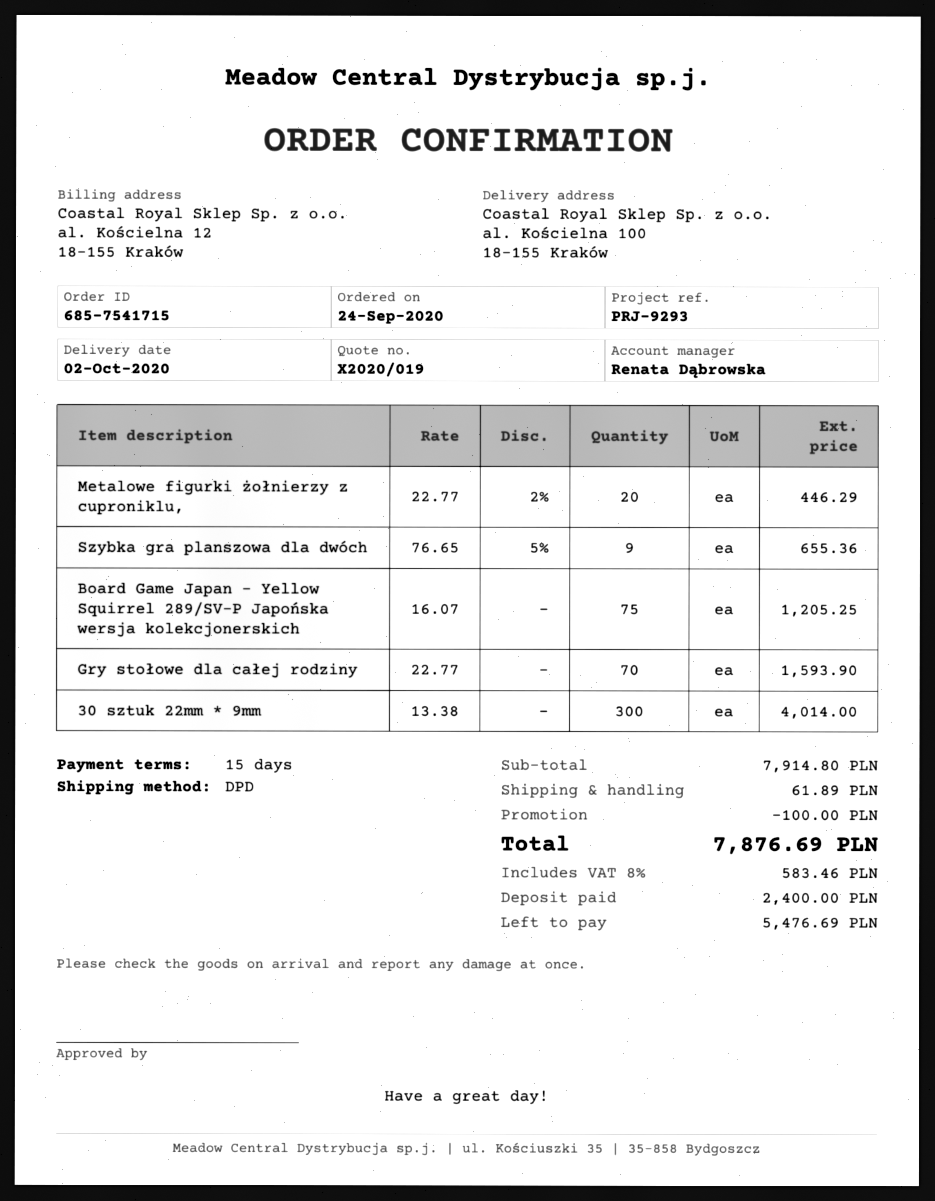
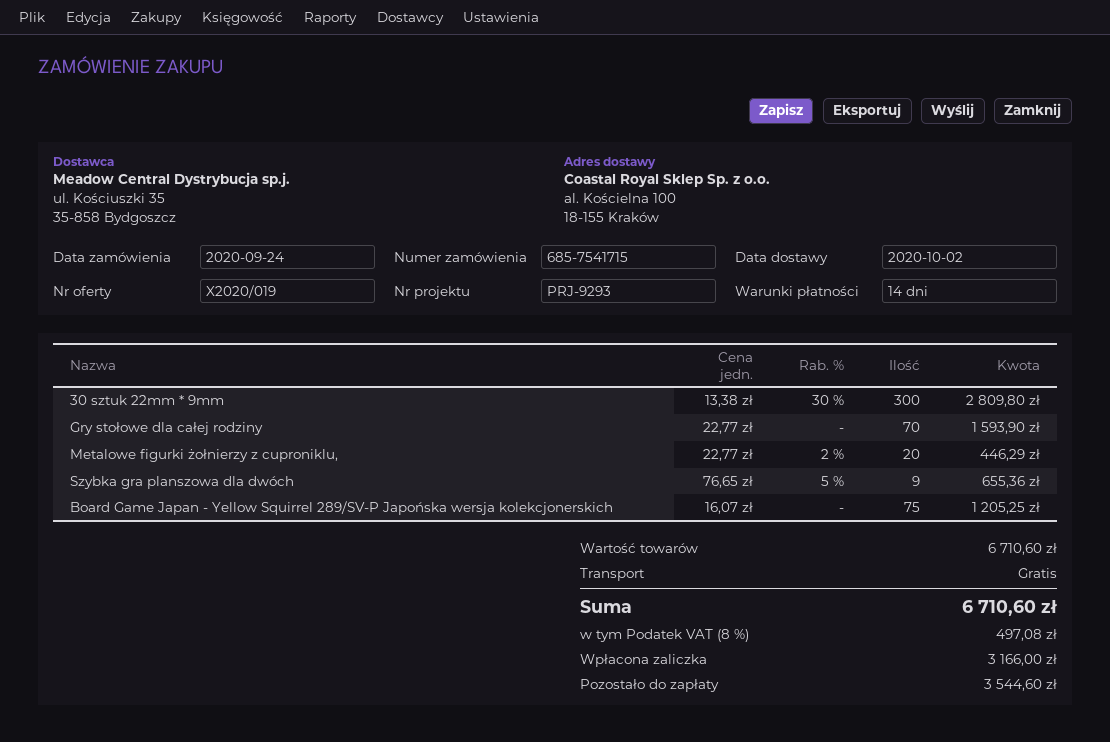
payment terms: 15 days -> 14 days
30 sztuk 22mm * 9mm: 300 x 13.38 = 4014.00 -> 300 x 13.38 - 30% = 2809.80
subtotal: 7914.80 -> 6710.60
discount: 100.00 -> none
shipping: 61.89 -> 0.00
tax: 8% = 583.46 -> 8% = 497.08
total: 7876.69 -> 6710.60
deposit: 2400.00 -> 3166.00
balance: 5476.69 -> 3544.60

